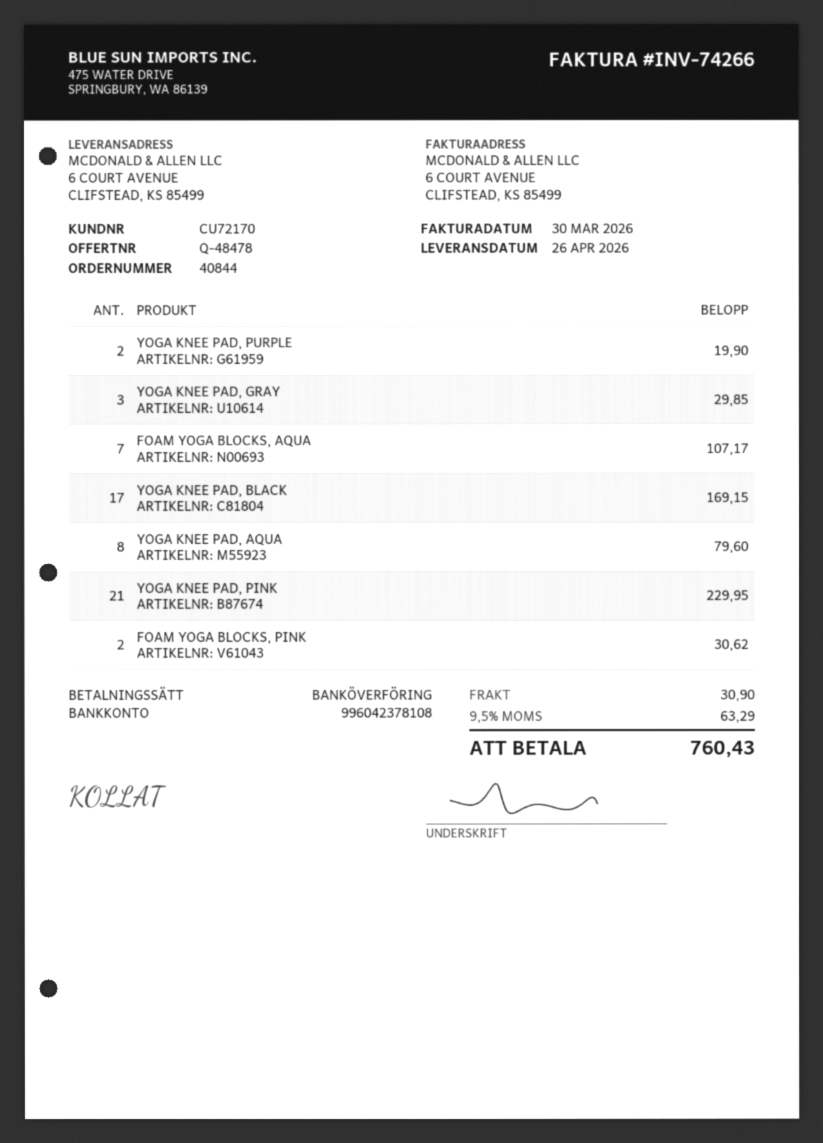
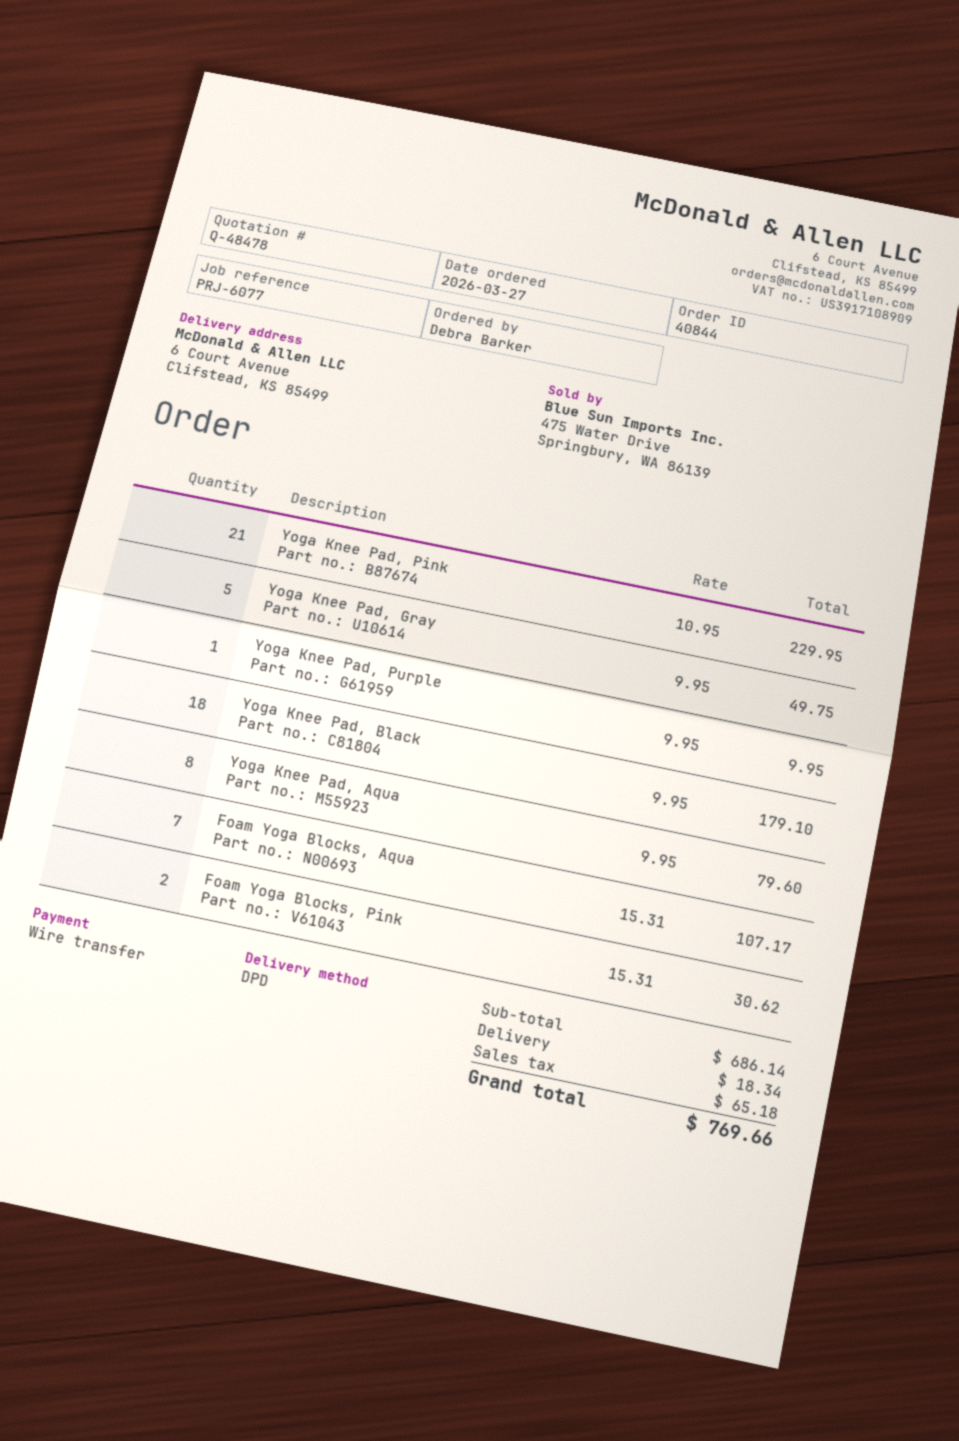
YOGA KNEE PAD, PURPLE: 2 for 19.90 -> 1 for 9.95
YOGA KNEE PAD, GRAY: 3 for 29.85 -> 5 for 49.75
YOGA KNEE PAD, BLACK: 17 for 169.15 -> 18 for 179.10
shipping: 30.90 -> 18.34
tax: 63.29 -> 65.18
total: 760.43 -> 769.66

